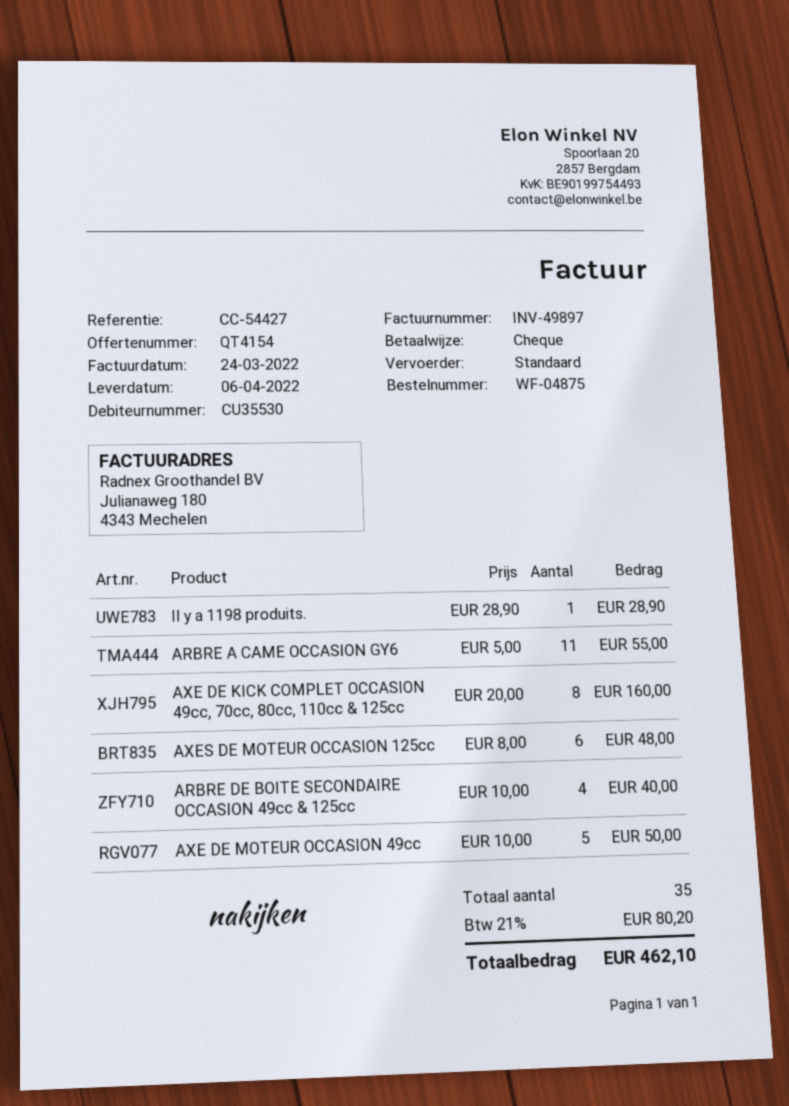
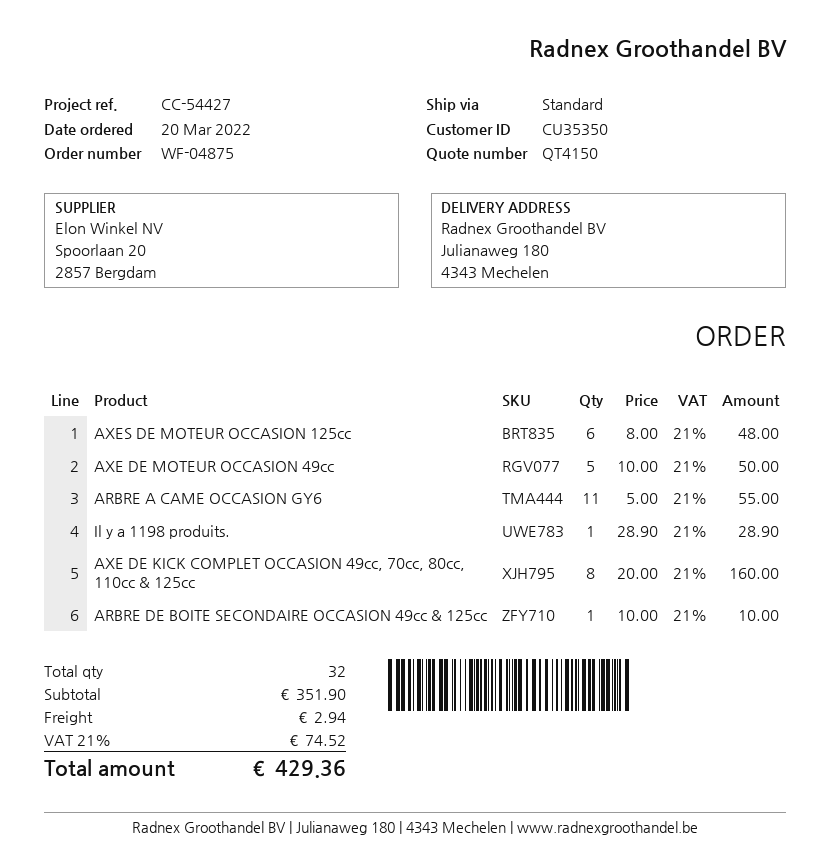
quote number: QT4154 -> QT4150
customer number: CU35530 -> CU35350
ARBRE DE BOITE SECONDAIRE OCCASION 49cc & 125cc: 4 x 10.00 = 40.00 -> 1 x 10.00 = 10.00
total quantity: 35 -> 32
shipping: none -> 2.94
tax: 21% = 80.20 -> 21% = 74.52
total: 462.10 -> 429.36

